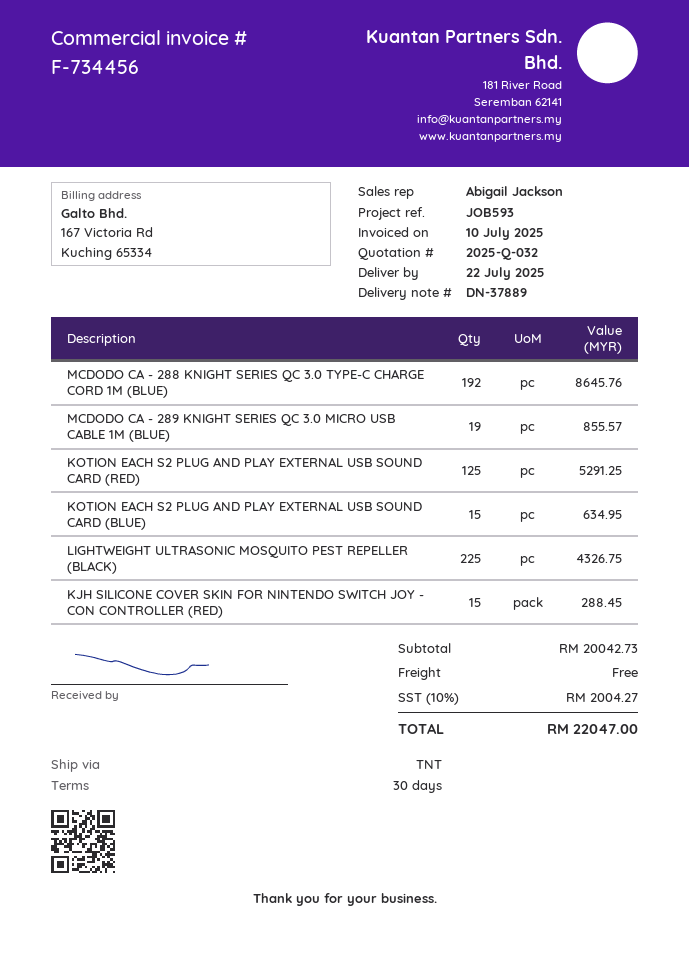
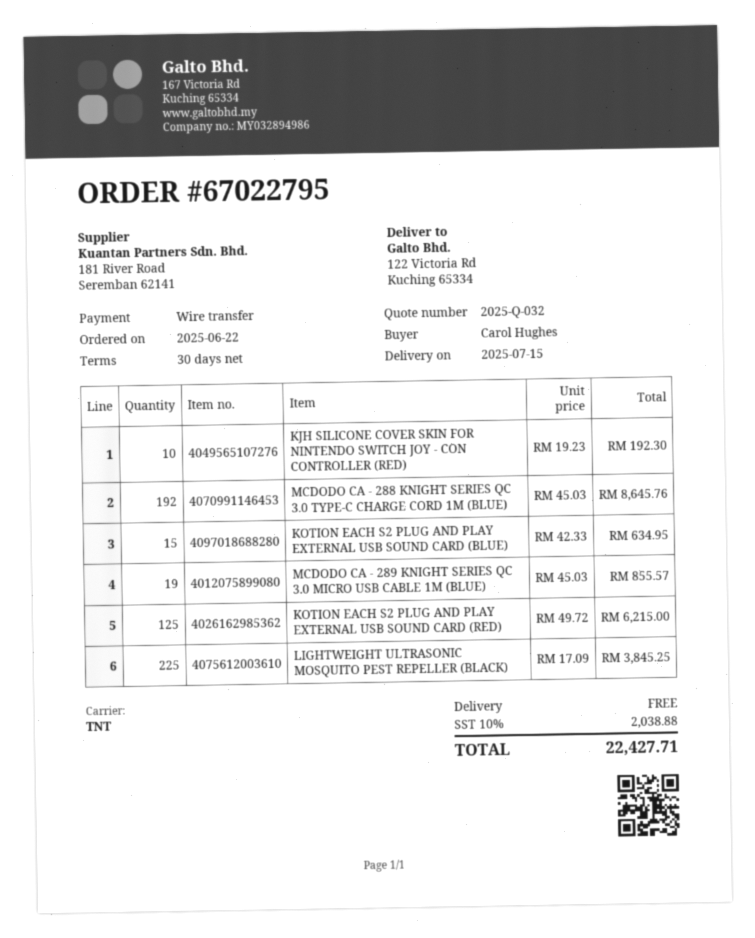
delivery date: 2025-07-22 -> 2025-07-15
KOTION EACH S2 PLUG AND PLAY EXTERNAL USB SOUND CARD (RED): 125 for 5291.25 -> 125 for 6215.00
LIGHTWEIGHT ULTRASONIC MOSQUITO PEST REPELLER (BLACK): 225 for 4326.75 -> 225 for 3845.25
KJH SILICONE COVER SKIN FOR NINTENDO SWITCH JOY - CON CONTROLLER (RED): 15 for 288.45 -> 10 for 192.30
tax: 10% = 2004.27 -> 10% = 2038.88
total: 22047.00 -> 22427.71

